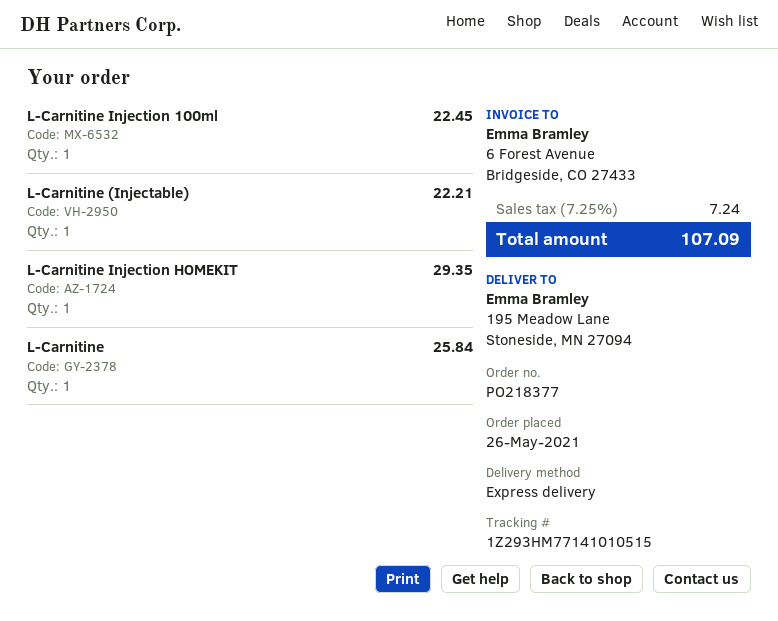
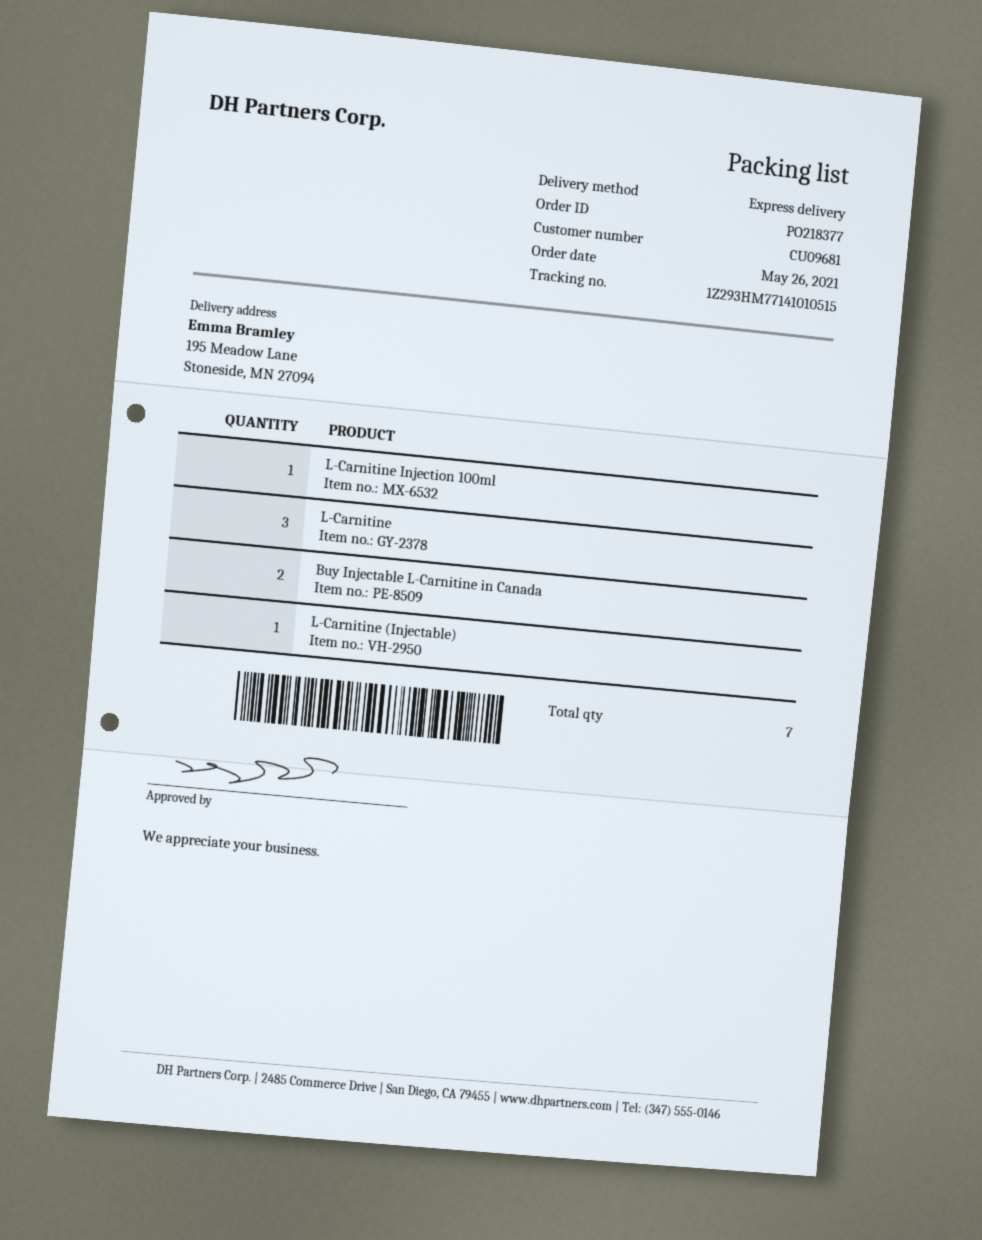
L-Carnitine Injection HOMEKIT: 1 -> none
L-Carnitine: 1 -> 3
Buy Injectable L-Carnitine in Canada: none -> 2

